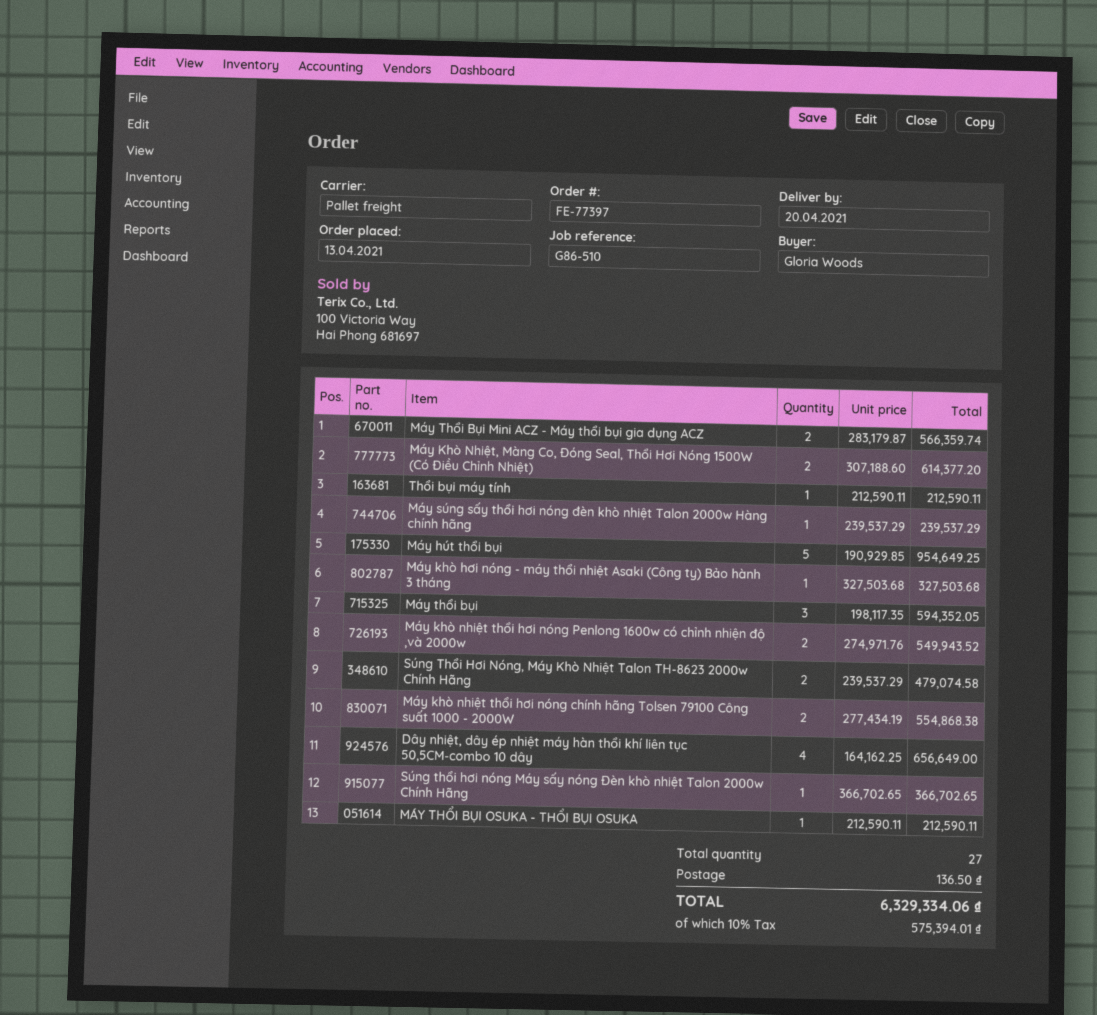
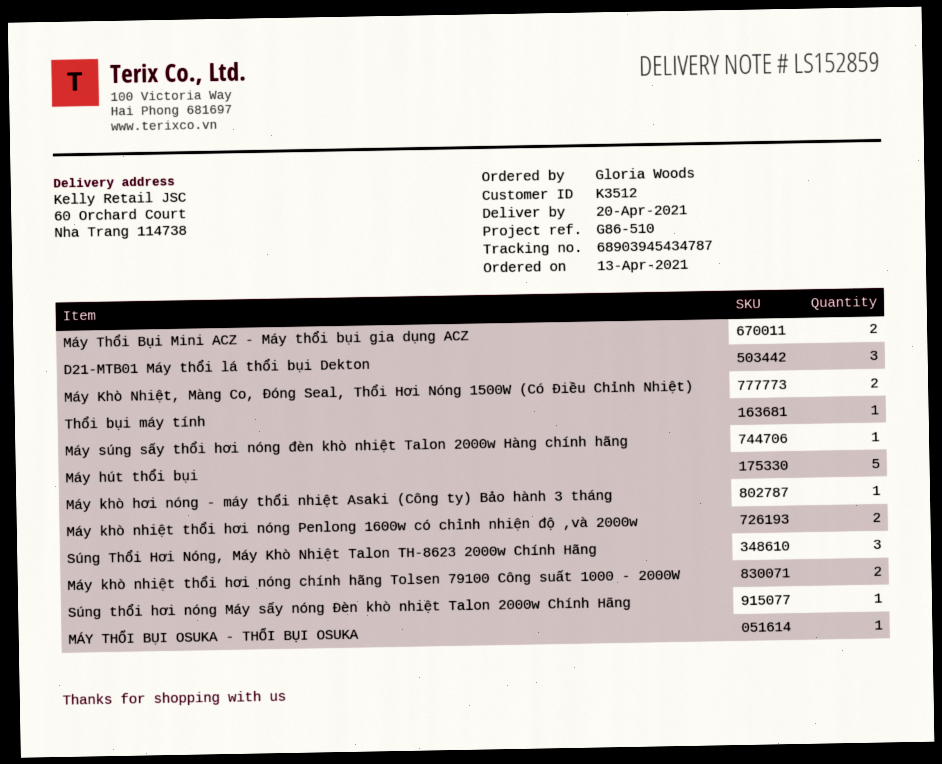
Máy thổi bụi: 3 -> none
Súng Thổi Hơi Nóng, Máy Khò Nhiệt Talon TH-8623 2000w Chính Hãng: 2 -> 3
Dây nhiệt, dây ép nhiệt máy hàn thổi khí liên tục 50,5CM-combo 10 dây: 4 -> none
D21-MTB01 Máy thổi lá thổi bụi Dekton: none -> 3

